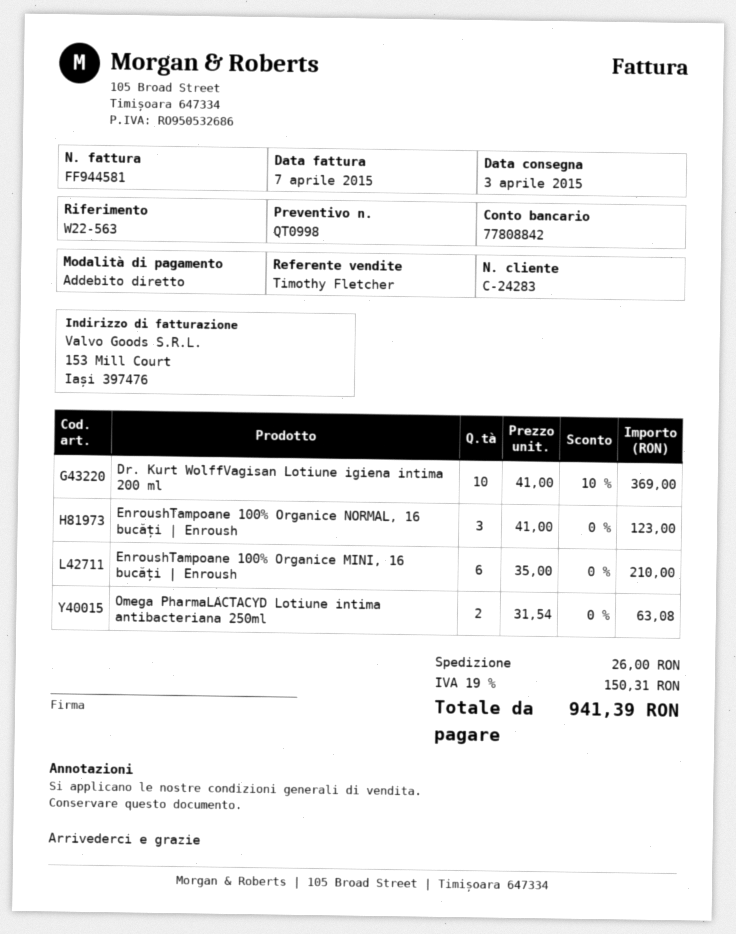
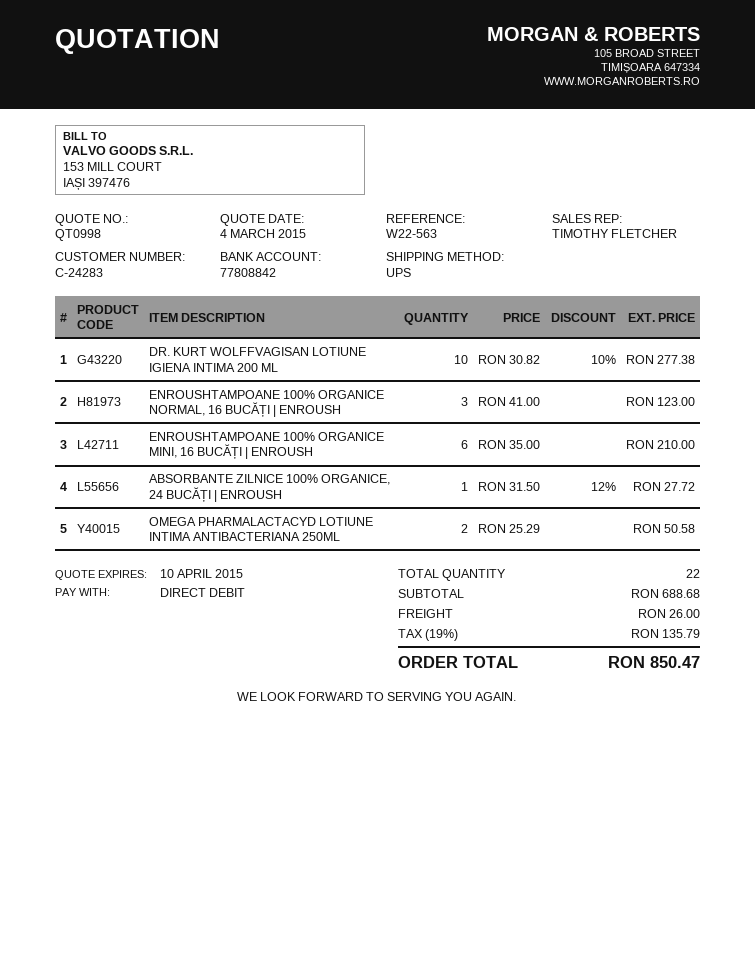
Dr. Kurt WolffVagisan Lotiune igiena intima 200 ml: 10 x 41.00 - 10% = 369.00 -> 10 x 30.82 - 10% = 277.38
Omega PharmaLACTACYD Lotiune intima antibacteriana 250ml: 2 x 31.54 = 63.08 -> 2 x 25.29 = 50.58
ABSORBANTE ZILNICE 100% ORGANICE, 24 BUCĂȚI | ENROUSH: none -> 1 x 31.50 - 12% = 27.72
tax: 19% = 150.31 -> 19% = 135.79
total: 941.39 -> 850.47

